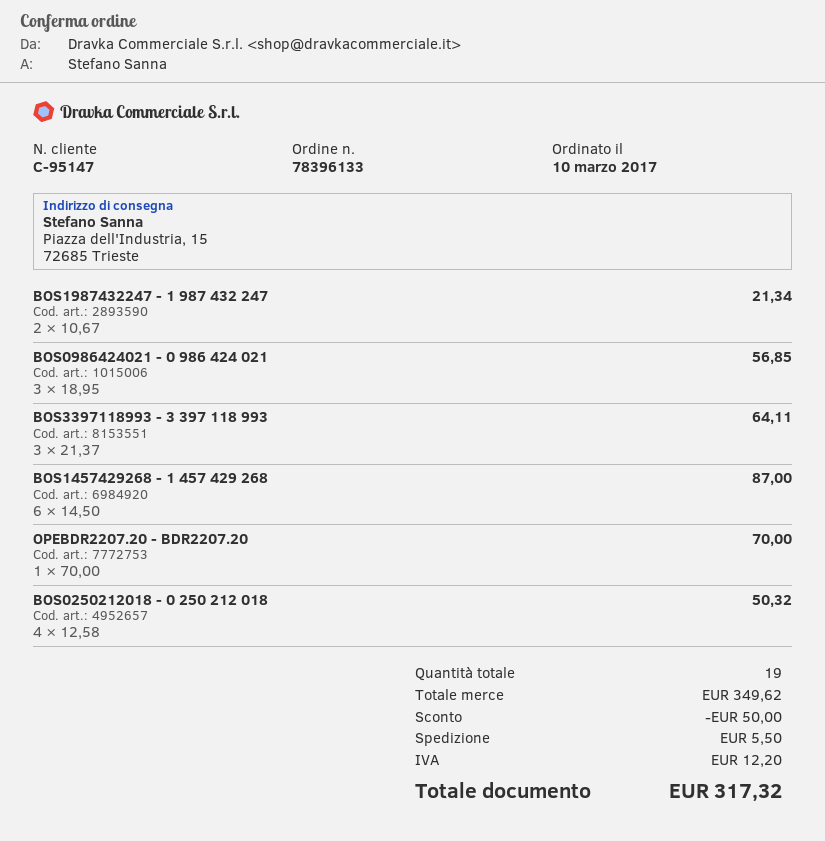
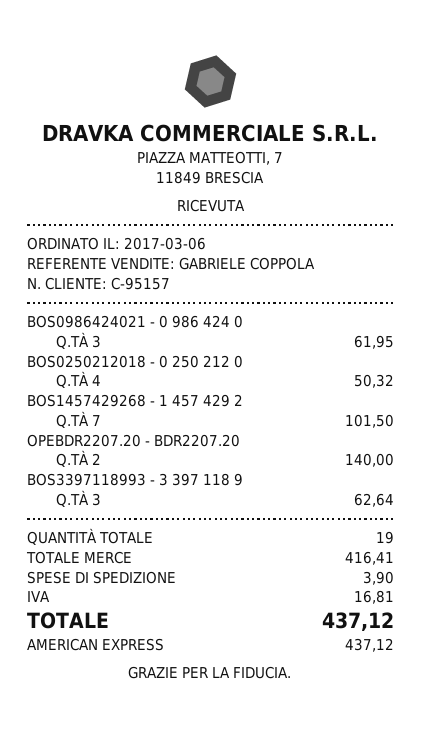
order date: 2017-03-10 -> 2017-03-06
customer number: C-95147 -> C-95157
BOS1987432247 - 1 987 432 247: 2 for 21.34 -> none
BOS0986424021 - 0 986 424 021: 3 for 56.85 -> 3 for 61.95
BOS3397118993 - 3 397 118 993: 3 for 64.11 -> 3 for 62.64
BOS1457429268 - 1 457 429 268: 6 for 87.00 -> 7 for 101.50
OPEBDR2207.20 - BDR2207.20: 1 for 70.00 -> 2 for 140.00
subtotal: 349.62 -> 416.41
discount: 50.00 -> none
shipping: 5.50 -> 3.90
tax: 12.20 -> 16.81
total: 317.32 -> 437.12

